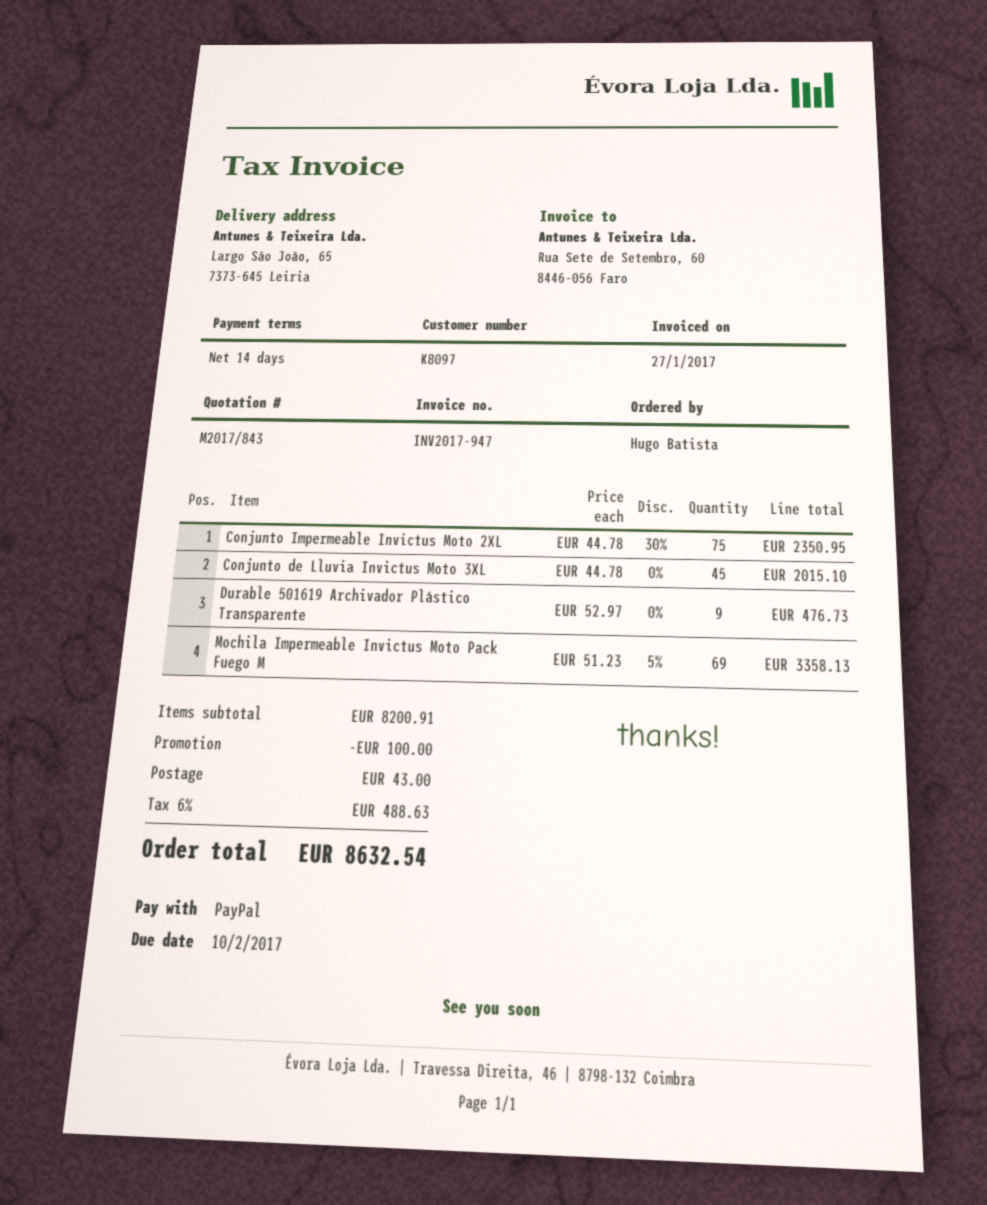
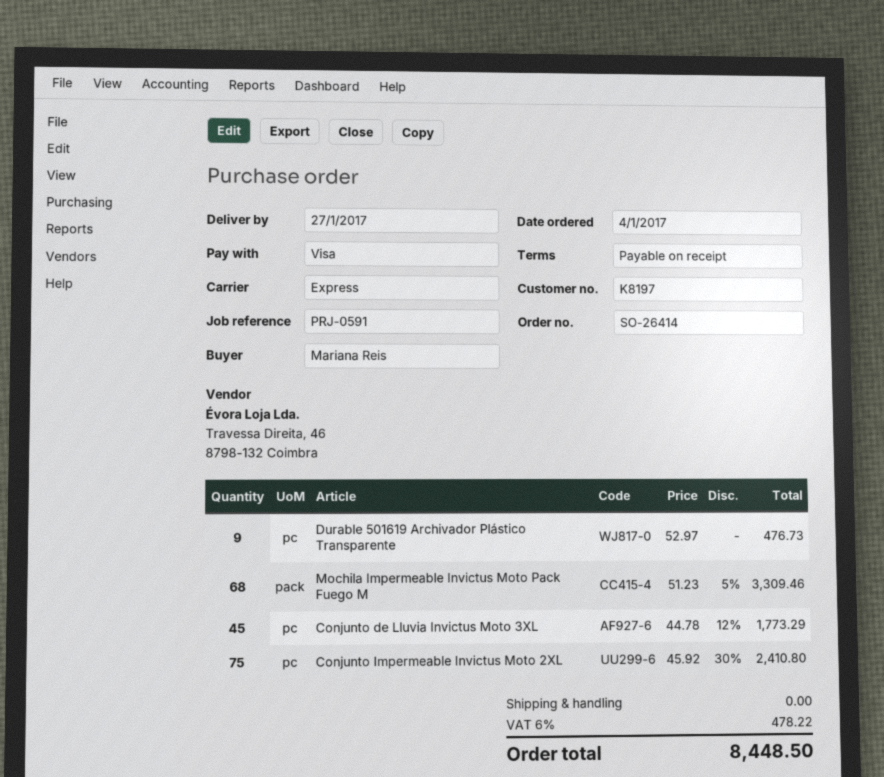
payment terms: 14 days -> on receipt
customer number: K8097 -> K8197
ordered by: Hugo Batista -> Mariana Reis
payment method: PayPal -> Visa
Conjunto Impermeable Invictus Moto 2XL: 75 x 44.78 - 30% = 2350.95 -> 75 x 45.92 - 30% = 2410.80
Conjunto de Lluvia Invictus Moto 3XL: 45 x 44.78 = 2015.10 -> 45 x 44.78 - 12% = 1773.29
Mochila Impermeable Invictus Moto Pack Fuego M: 69 x 51.23 - 5% = 3358.13 -> 68 x 51.23 - 5% = 3309.46
discount: 100.00 -> none
shipping: 43.00 -> 0.00
tax: 6% = 488.63 -> 6% = 478.22
total: 8632.54 -> 8448.50

